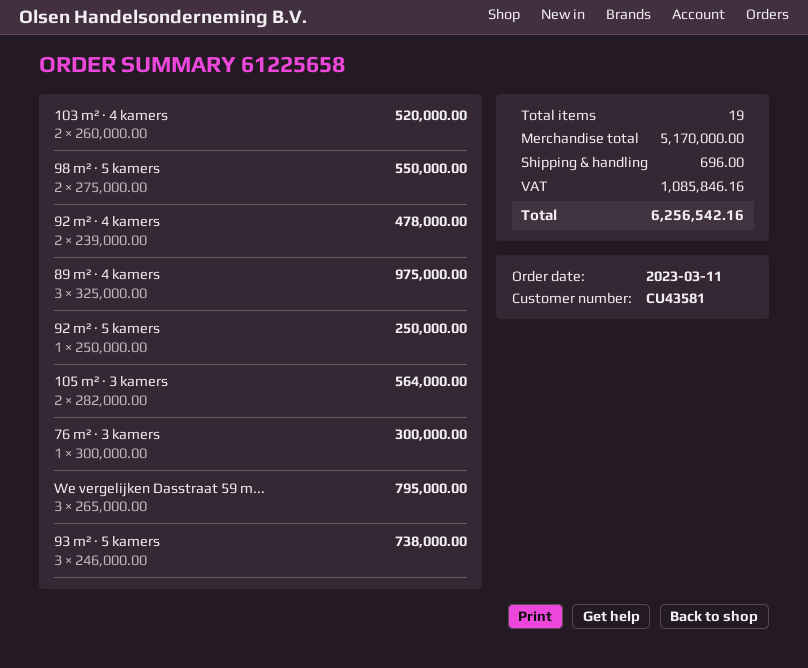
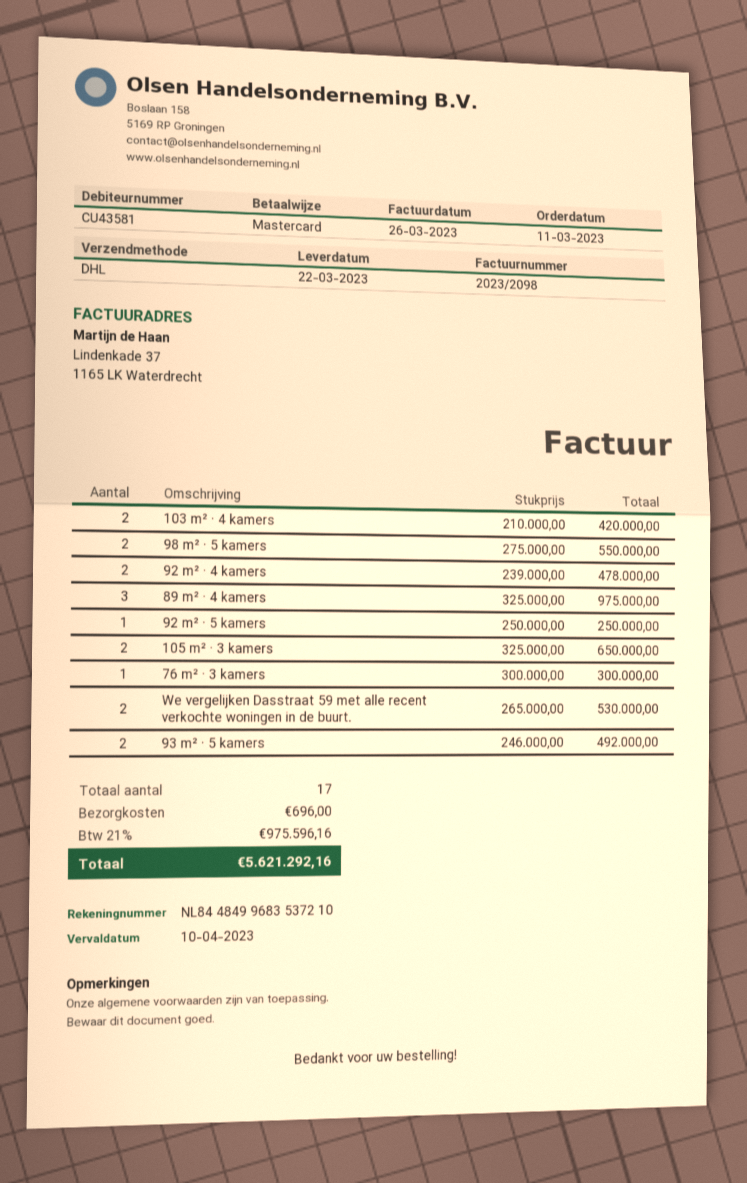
103 m² · 4 kamers: 2 x 260000.00 = 520000.00 -> 2 x 210000.00 = 420000.00
105 m² · 3 kamers: 2 x 282000.00 = 564000.00 -> 2 x 325000.00 = 650000.00
We vergelijken Dasstraat 59 m...: 3 x 265000.00 = 795000.00 -> 2 x 265000.00 = 530000.00
93 m² · 5 kamers: 3 x 246000.00 = 738000.00 -> 2 x 246000.00 = 492000.00
total quantity: 19 -> 17
tax: 1085846.16 -> 975596.16
total: 6256542.16 -> 5621292.16

